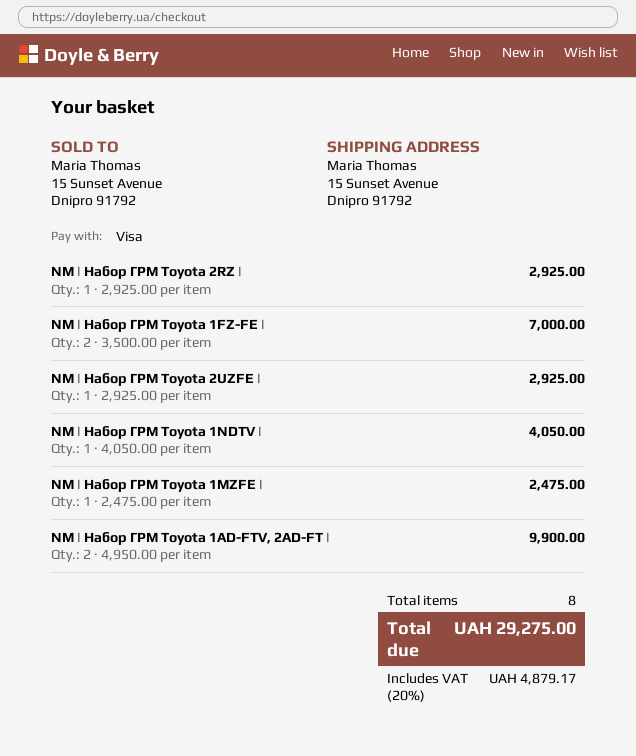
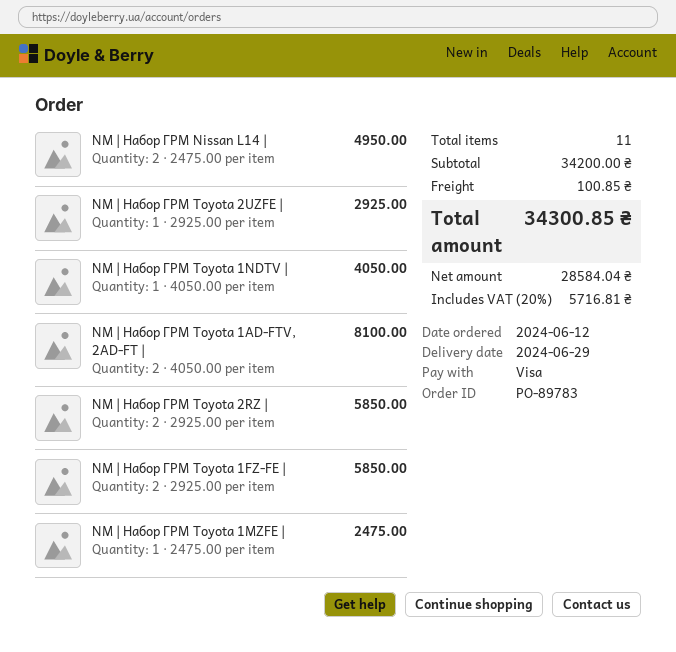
NM | Набор ГРМ Toyota 2RZ |: 1 x 2925.00 = 2925.00 -> 2 x 2925.00 = 5850.00
NM | Набор ГРМ Toyota 1FZ-FE |: 2 x 3500.00 = 7000.00 -> 2 x 2925.00 = 5850.00
NM | Набор ГРМ Toyota 1AD-FTV, 2AD-FT |: 2 x 4950.00 = 9900.00 -> 2 x 4050.00 = 8100.00
NM | Набор ГРМ Nissan L14 |: none -> 2 x 2475.00 = 4950.00
total quantity: 8 -> 11
shipping: none -> 100.85
tax: 20% = 4879.17 -> 20% = 5716.81
total: 29275.00 -> 34300.85

